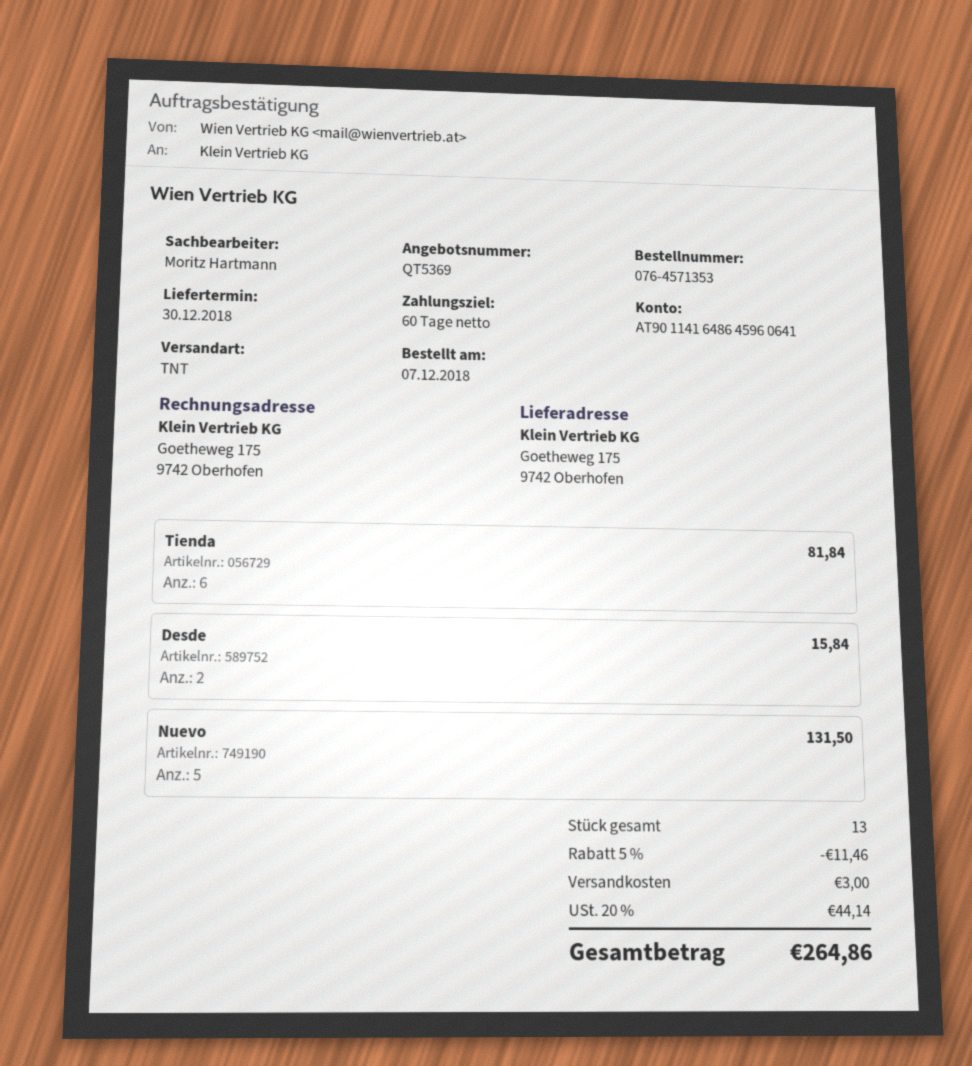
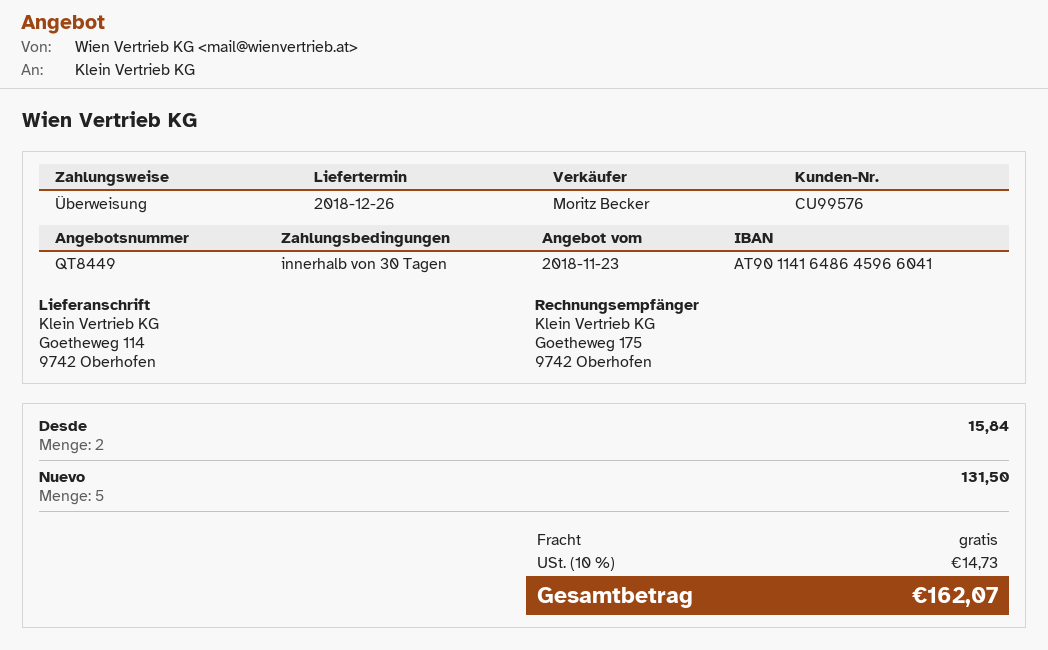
quote number: QT5369 -> QT8449
delivery date: 2018-12-30 -> 2018-12-26
payment terms: 60 days -> 30 days
sales rep: Moritz Hartmann -> Moritz Becker
bank account: AT901141648645960641 -> AT901141648645966041
ship to: Goetheweg 175, 9742 Oberhofen -> Goetheweg 114, 9742 Oberhofen
Tienda: 6 for 81.84 -> none
discount: 5% = 11.46 -> none
shipping: 3.00 -> 0.00
tax: 20% = 44.14 -> 10% = 14.73
total: 264.86 -> 162.07

